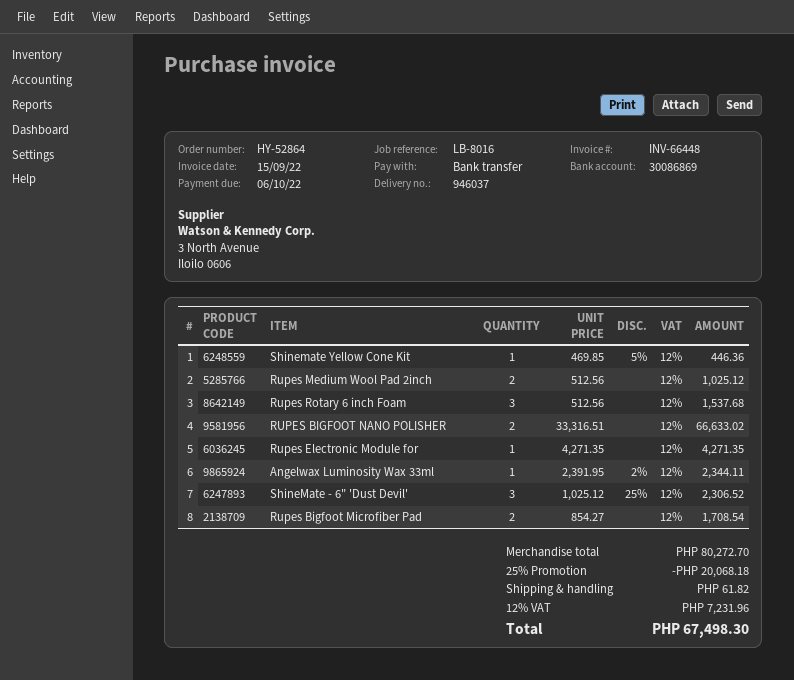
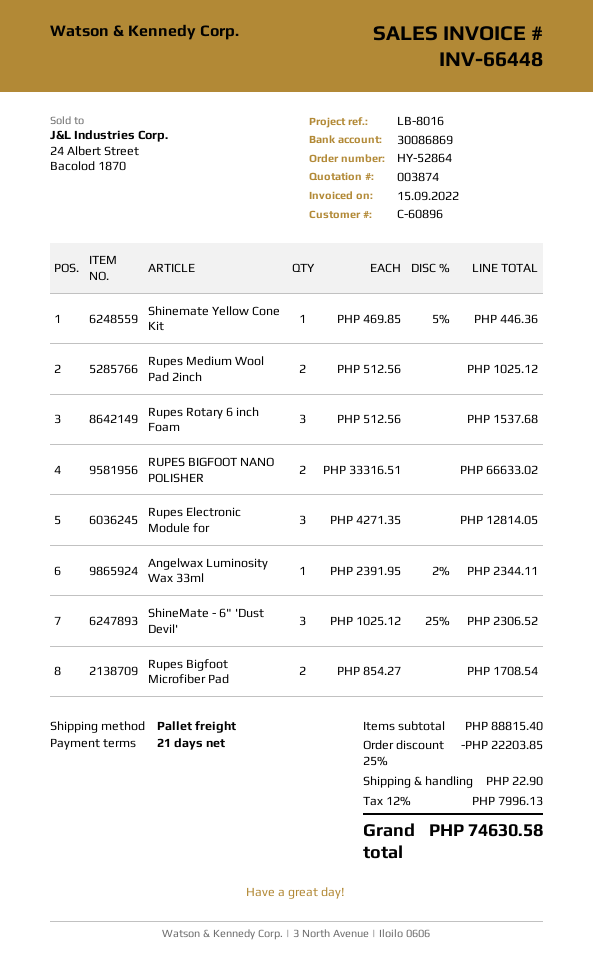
Rupes Electronic Module for: 1 x 4271.35 = 4271.35 -> 3 x 4271.35 = 12814.05
subtotal: 80272.70 -> 88815.40
discount: 25% = 20068.18 -> 25% = 22203.85
shipping: 61.82 -> 22.90
tax: 12% = 7231.96 -> 12% = 7996.13
total: 67498.30 -> 74630.58

